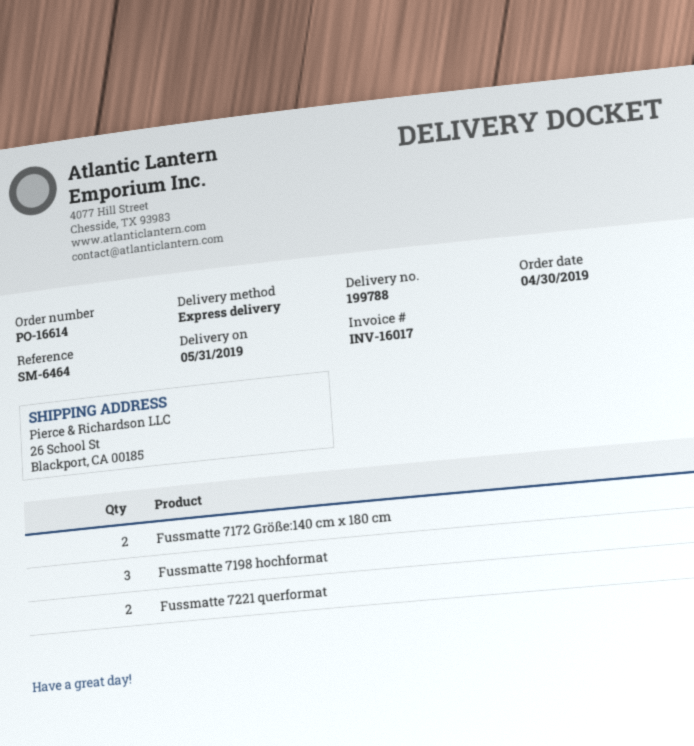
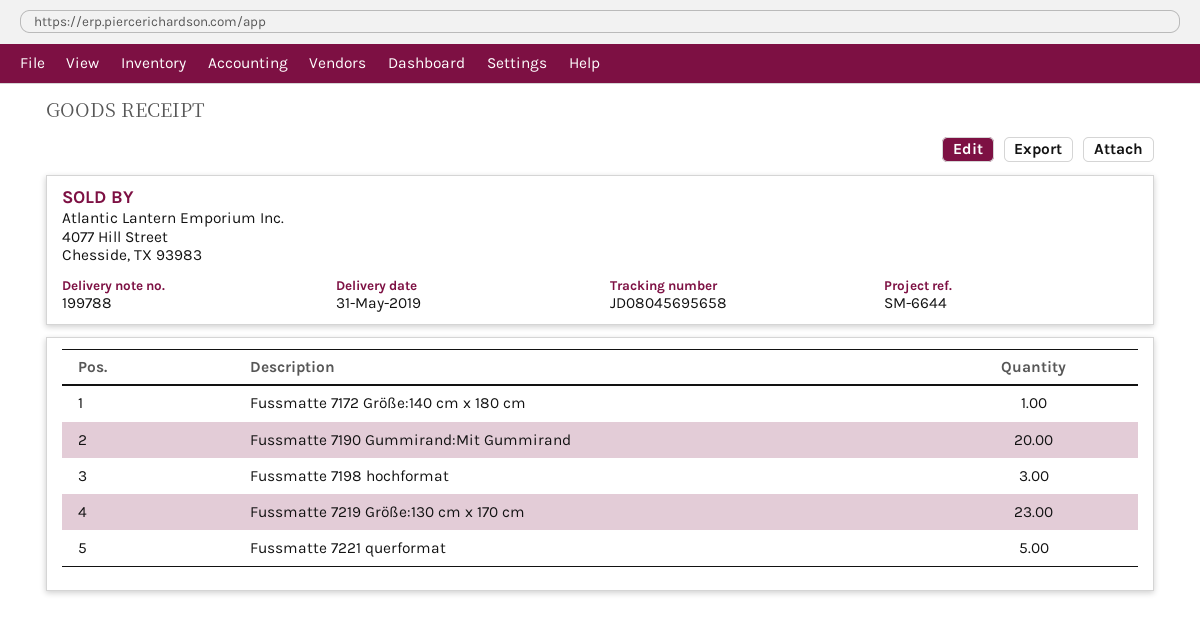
reference: SM-6464 -> SM-6644
Fussmatte 7172 Größe:140 cm x 180 cm: 2 -> 1
Fussmatte 7221 querformat: 2 -> 5
Fussmatte 7190 Gummirand:Mit Gummirand: none -> 20
Fussmatte 7219 Größe:130 cm x 170 cm: none -> 23

